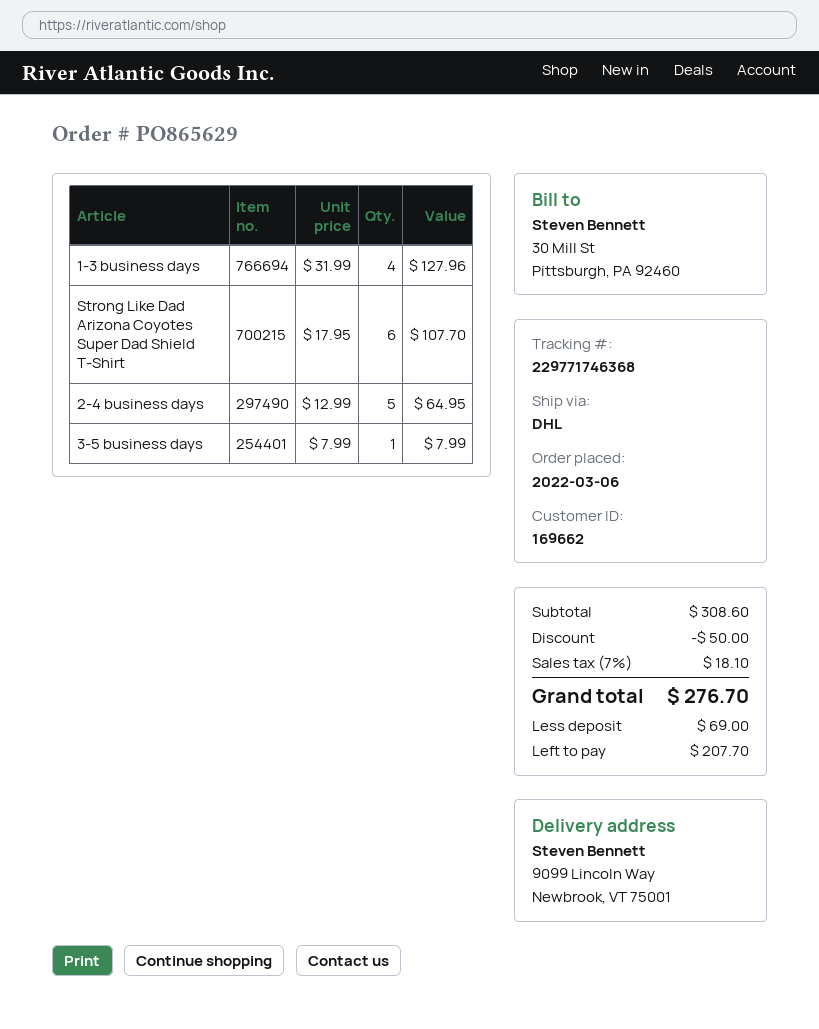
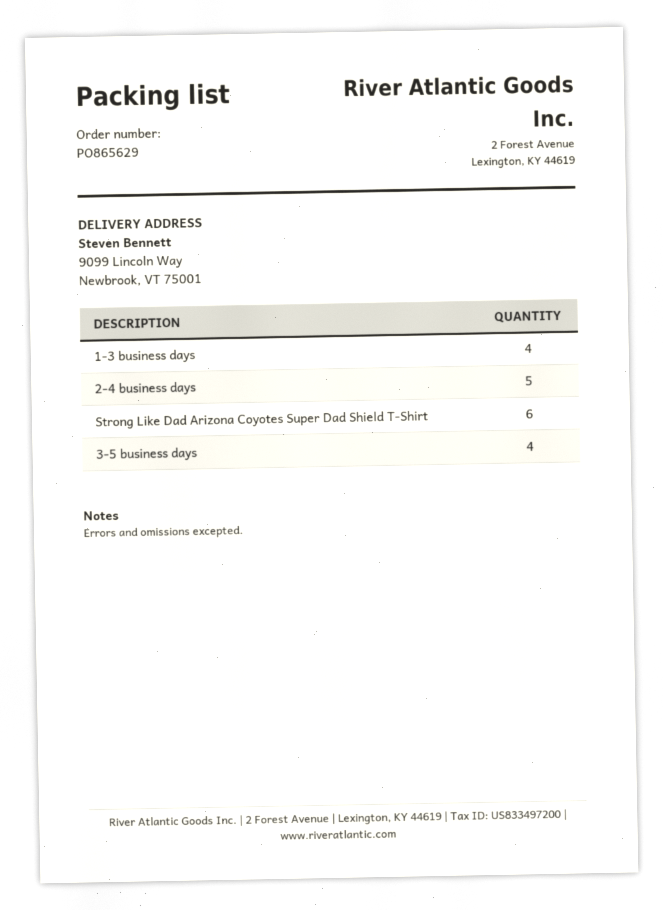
3-5 business days: 1 -> 4

